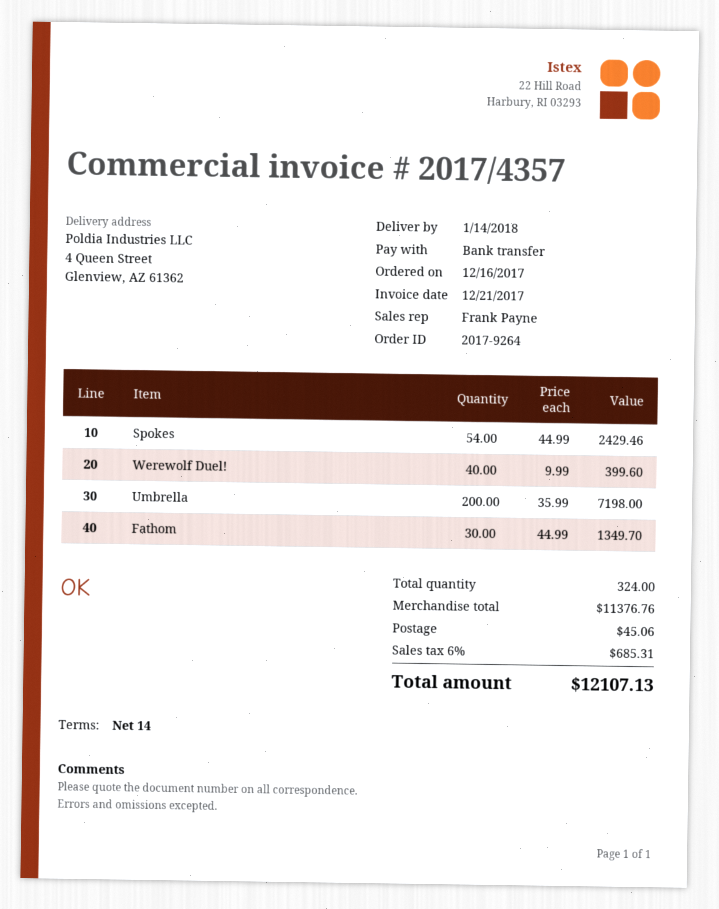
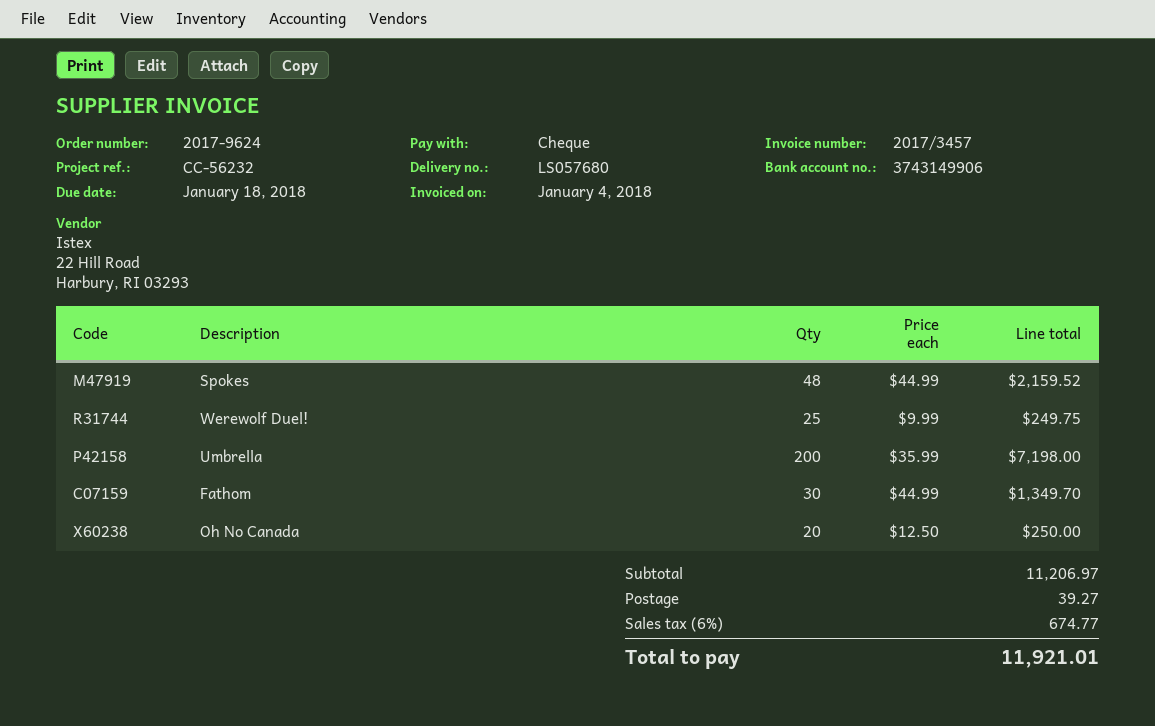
order number: 2017-9264 -> 2017-9624
invoice number: 2017/4357 -> 2017/3457
invoice date: 2017-12-21 -> 2018-01-04
payment method: bank transfer -> cheque
Spokes: 54 x 44.99 = 2429.46 -> 48 x 44.99 = 2159.52
Werewolf Duel!: 40 x 9.99 = 399.60 -> 25 x 9.99 = 249.75
Oh No Canada: none -> 20 x 12.50 = 250.00
subtotal: 11376.76 -> 11206.97
shipping: 45.06 -> 39.27
tax: 6% = 685.31 -> 6% = 674.77
total: 12107.13 -> 11921.01

